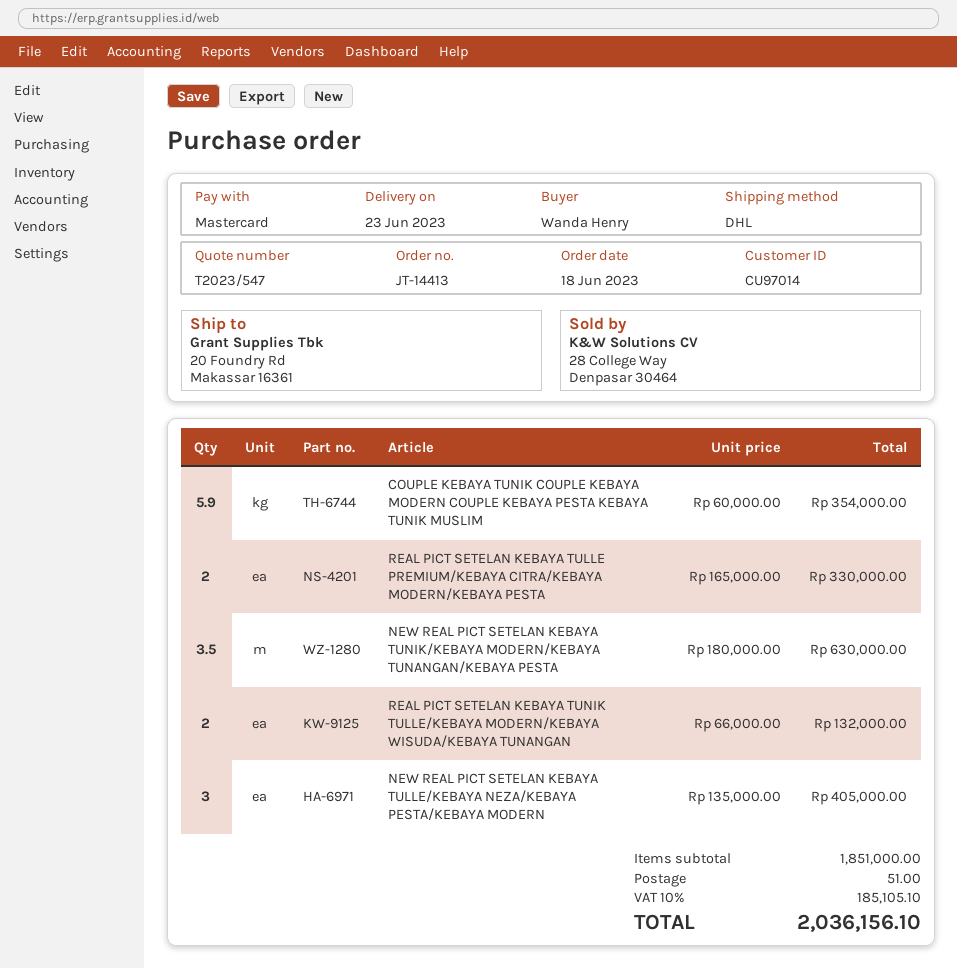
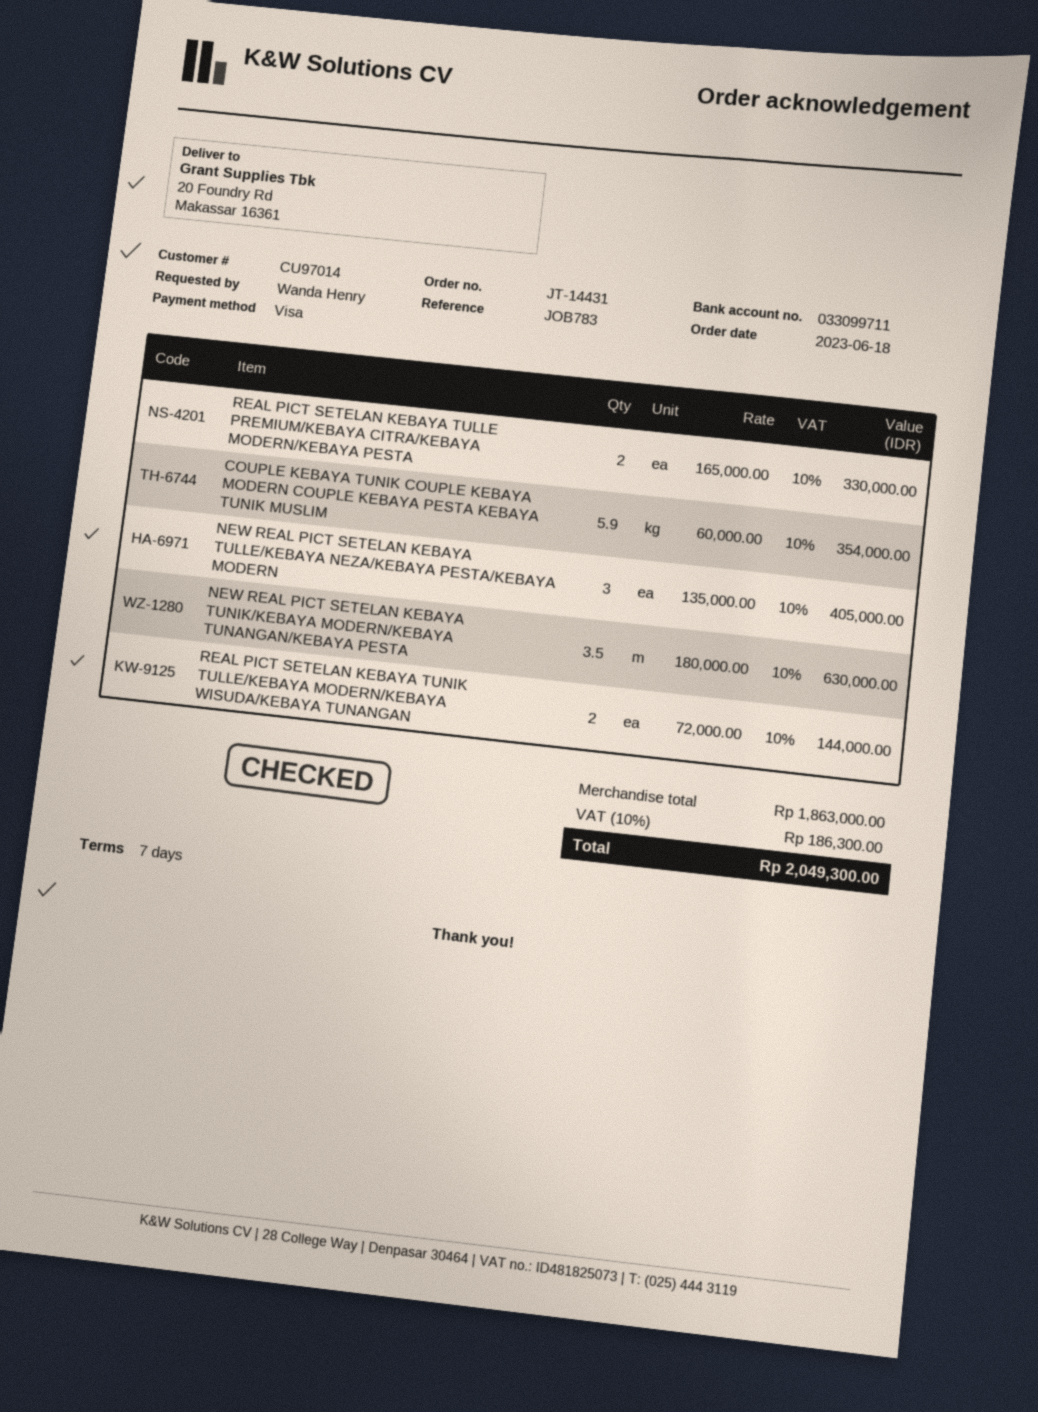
order number: JT-14413 -> JT-14431
payment method: Mastercard -> Visa
REAL PICT SETELAN KEBAYA TUNIK TULLE/KEBAYA MODERN/KEBAYA WISUDA/KEBAYA TUNANGAN: 2 x 66000.00 = 132000.00 -> 2 x 72000.00 = 144000.00
subtotal: 1851000.00 -> 1863000.00
shipping: 51.00 -> none
tax: 10% = 185105.10 -> 10% = 186300.00
total: 2036156.10 -> 2049300.00

